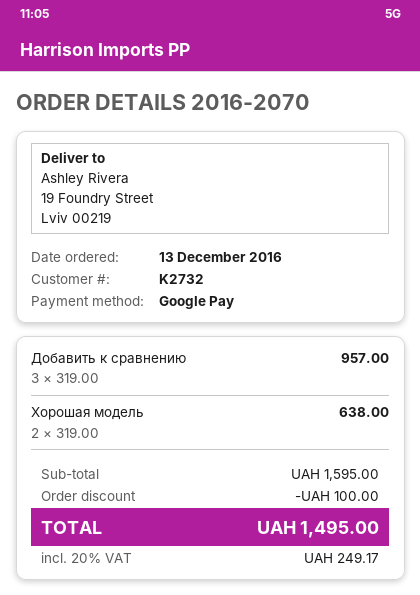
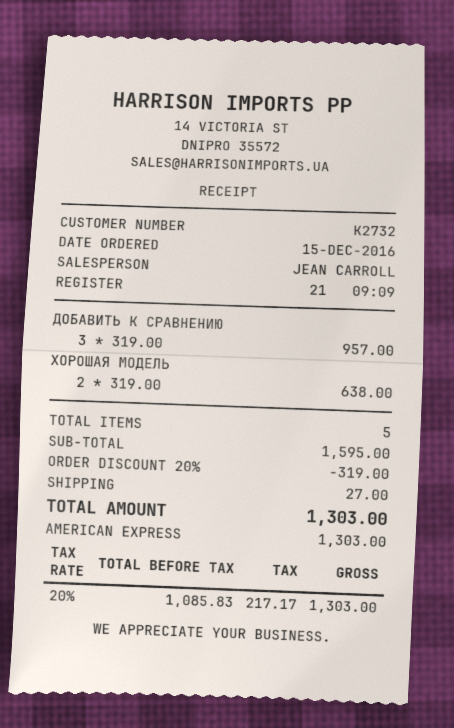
order date: 2016-12-13 -> 2016-12-15
payment method: Google Pay -> American Express
discount: 100.00 -> 319.00
shipping: none -> 27.00
tax: 20% = 249.17 -> 20% = 217.17
total: 1495.00 -> 1303.00

